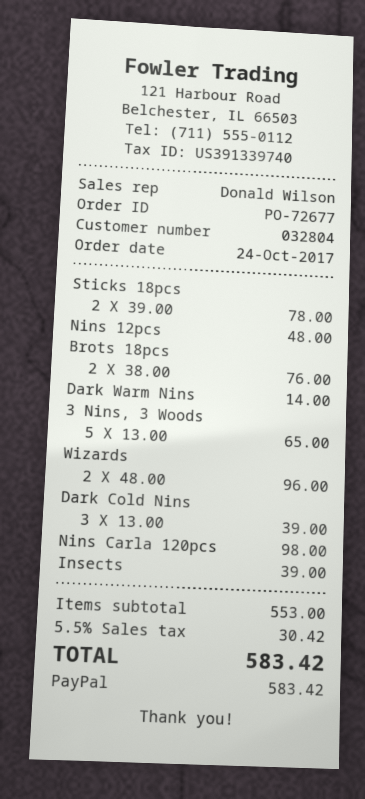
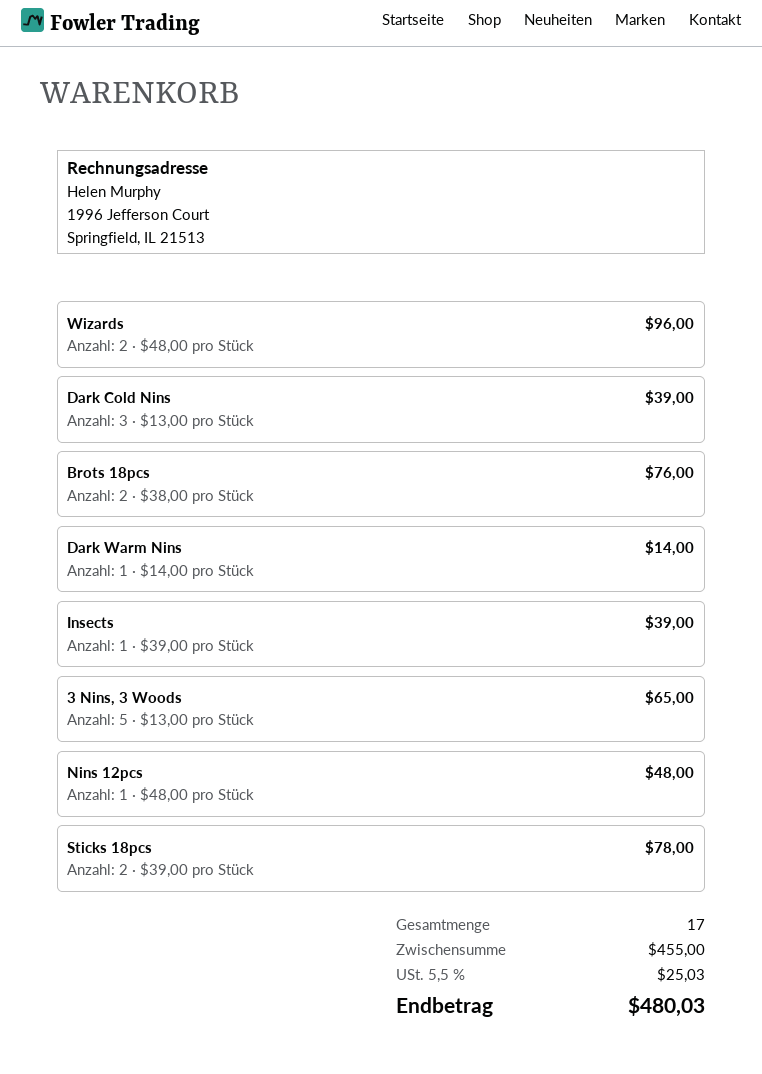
Nins Carla 120pcs: 1 x 98.00 = 98.00 -> none
subtotal: 553.00 -> 455.00
tax: 5.5% = 30.42 -> 5.5% = 25.03
total: 583.42 -> 480.03

